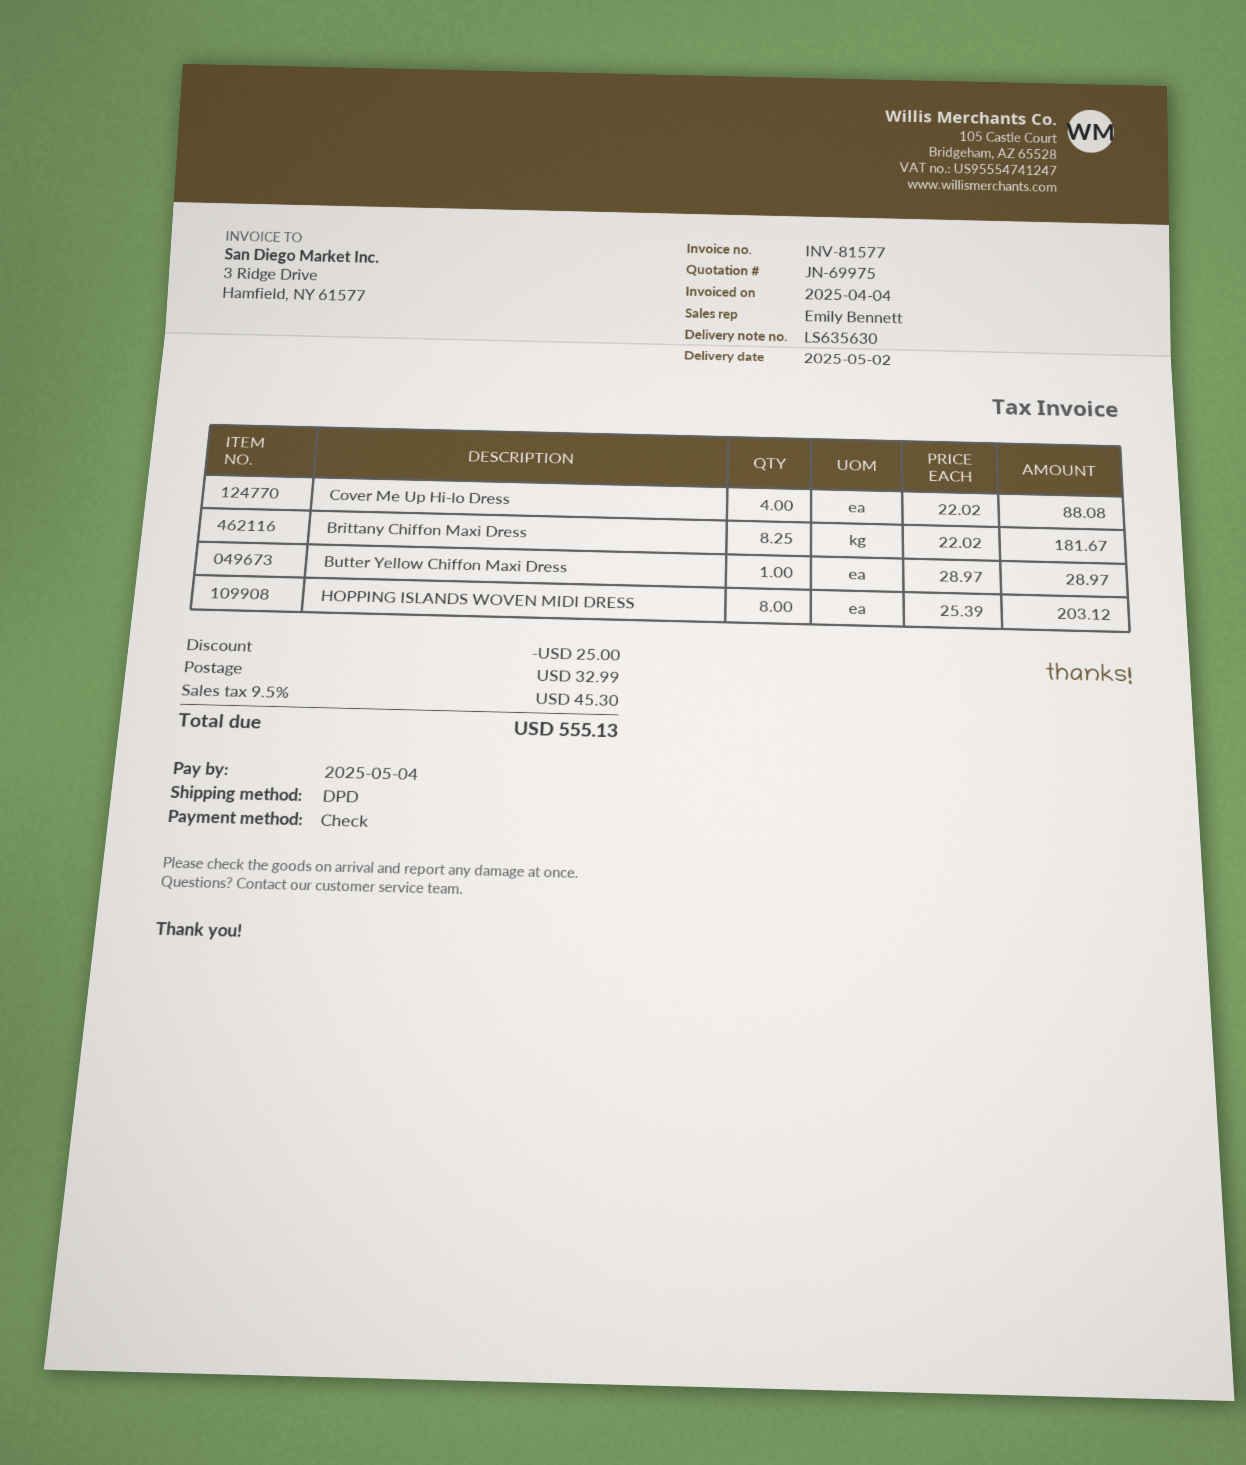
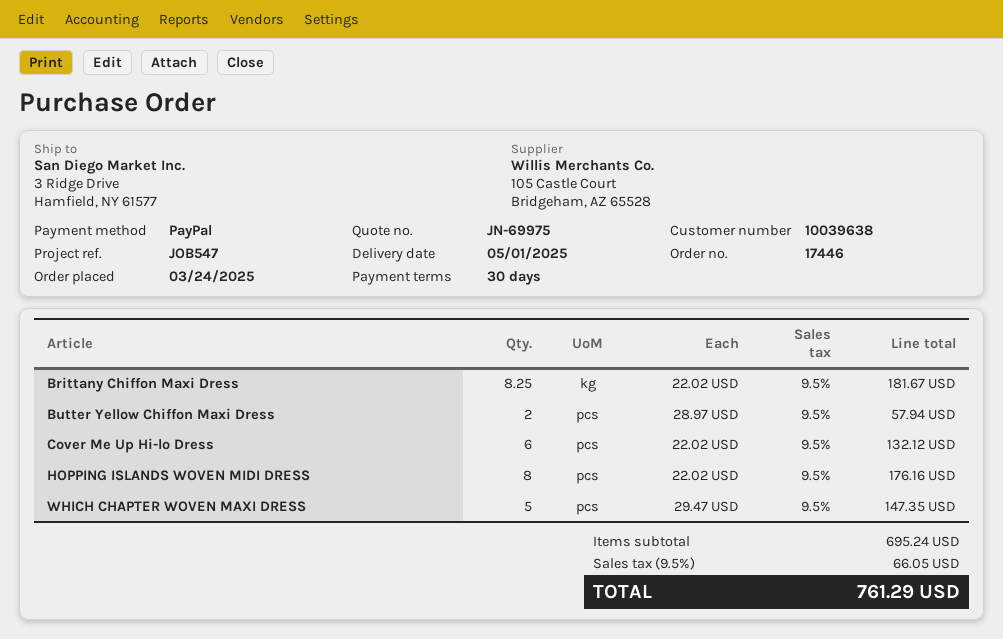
delivery date: 2025-05-02 -> 2025-05-01
payment method: cheque -> PayPal
Cover Me Up Hi-lo Dress: 4 x 22.02 = 88.08 -> 6 x 22.02 = 132.12
Butter Yellow Chiffon Maxi Dress: 1 x 28.97 = 28.97 -> 2 x 28.97 = 57.94
HOPPING ISLANDS WOVEN MIDI DRESS: 8 x 25.39 = 203.12 -> 8 x 22.02 = 176.16
WHICH CHAPTER WOVEN MAXI DRESS: none -> 5 x 29.47 = 147.35
discount: 25.00 -> none
shipping: 32.99 -> none
tax: 9.5% = 45.30 -> 9.5% = 66.05
total: 555.13 -> 761.29

